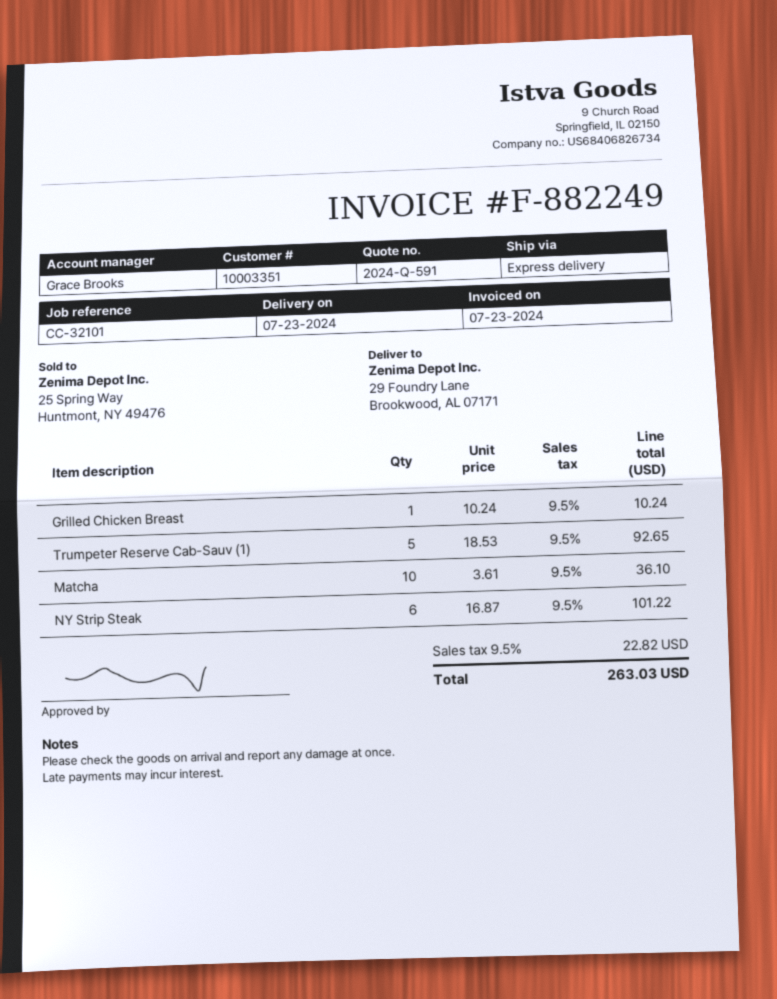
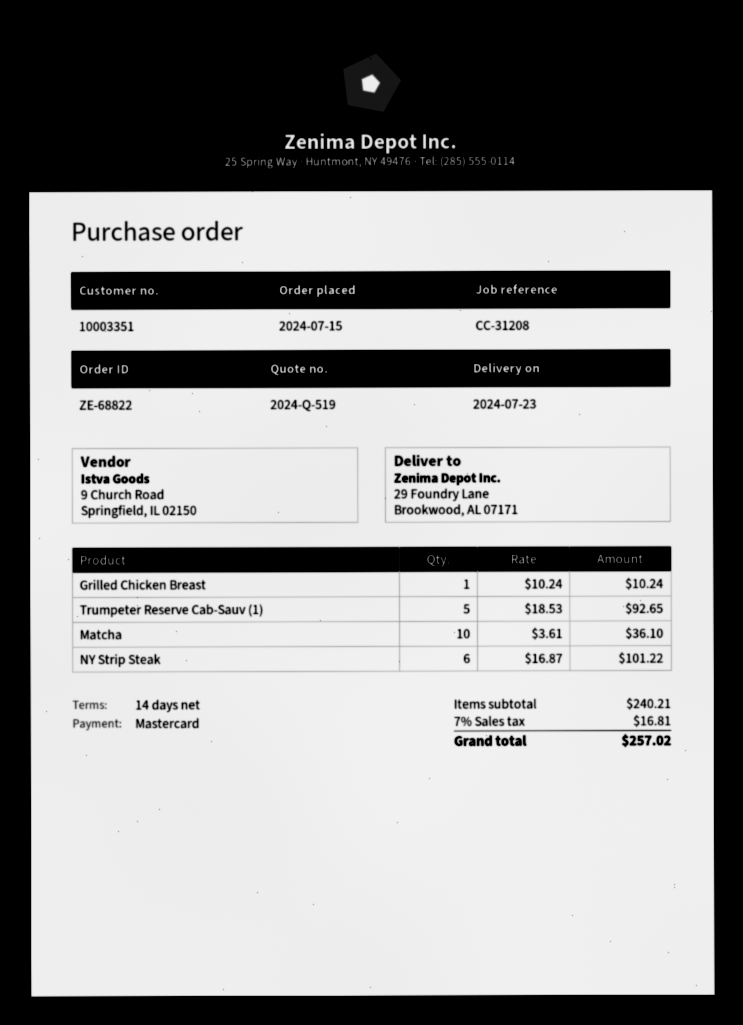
quote number: 2024-Q-591 -> 2024-Q-519
reference: CC-32101 -> CC-31208
tax: 9.5% = 22.82 -> 7% = 16.81
total: 263.03 -> 257.02

